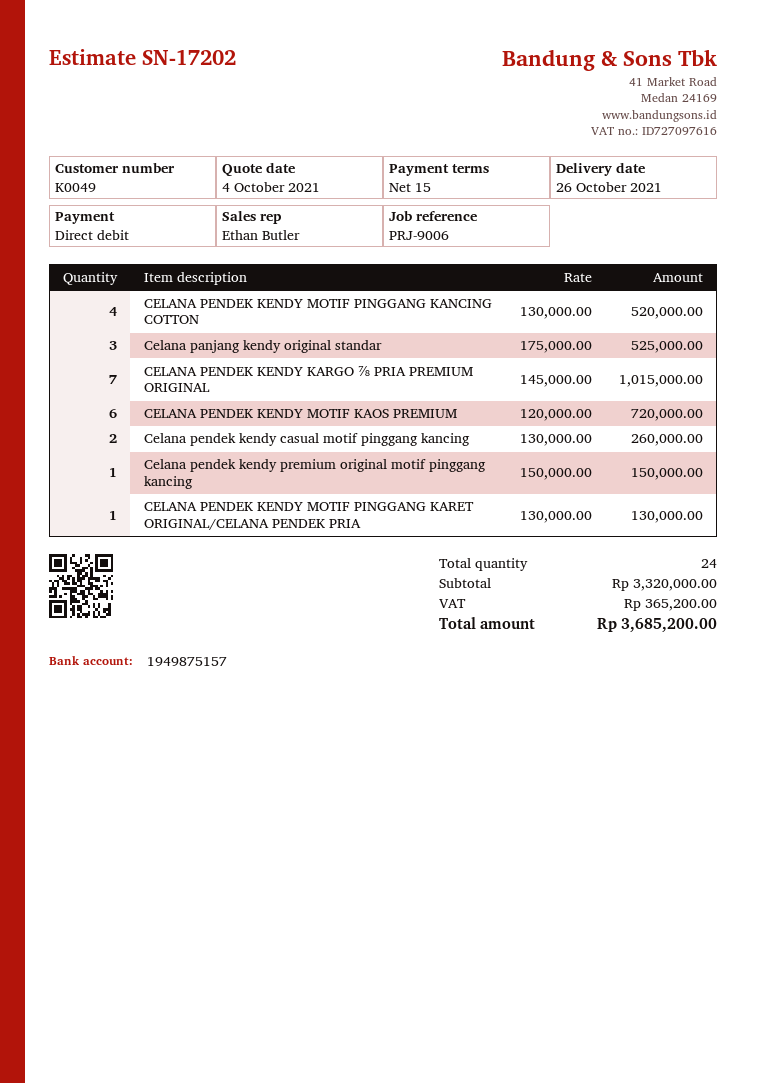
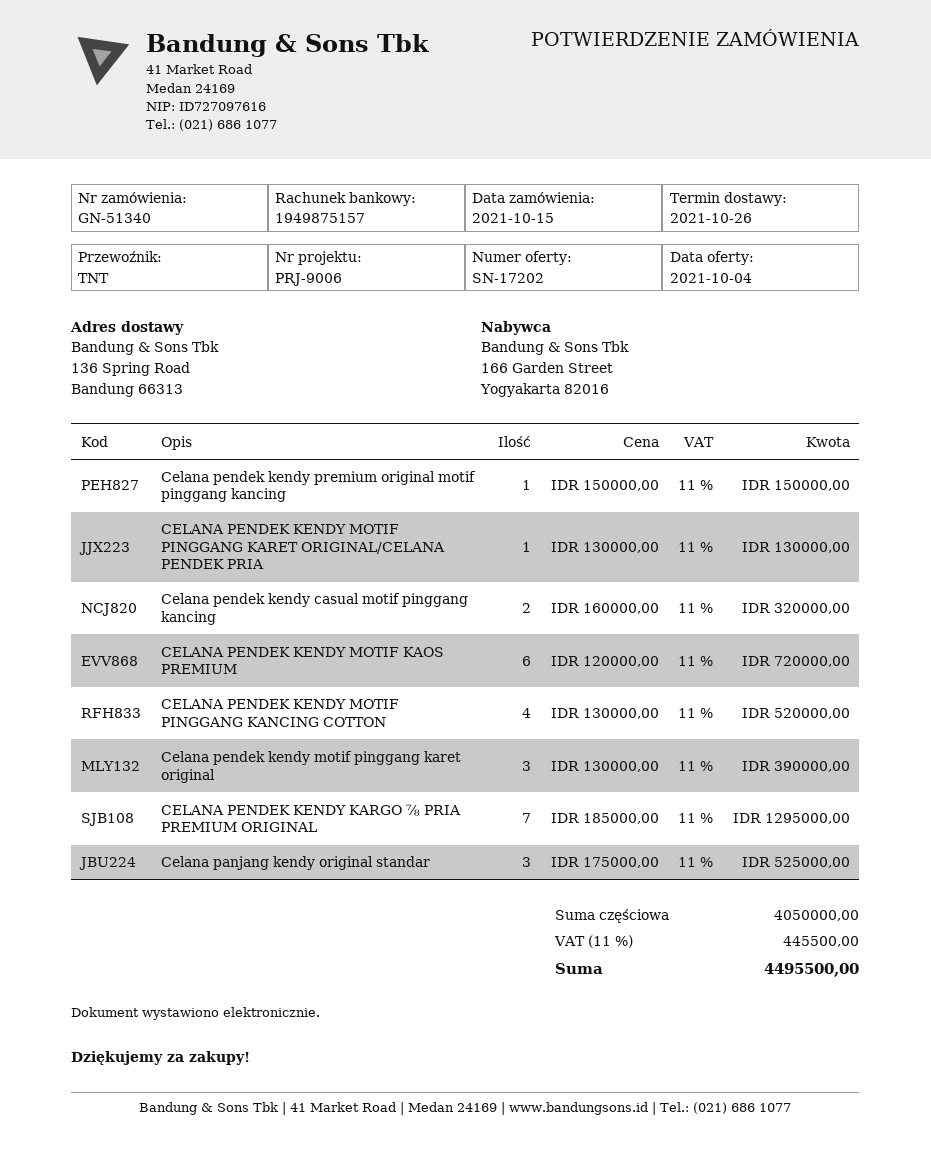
CELANA PENDEK KENDY KARGO ⅞ PRIA PREMIUM ORIGINAL: 7 x 145000.00 = 1015000.00 -> 7 x 185000.00 = 1295000.00
Celana pendek kendy casual motif pinggang kancing: 2 x 130000.00 = 260000.00 -> 2 x 160000.00 = 320000.00
Celana pendek kendy motif pinggang karet original: none -> 3 x 130000.00 = 390000.00
subtotal: 3320000.00 -> 4050000.00
tax: 365200.00 -> 445500.00
total: 3685200.00 -> 4495500.00

